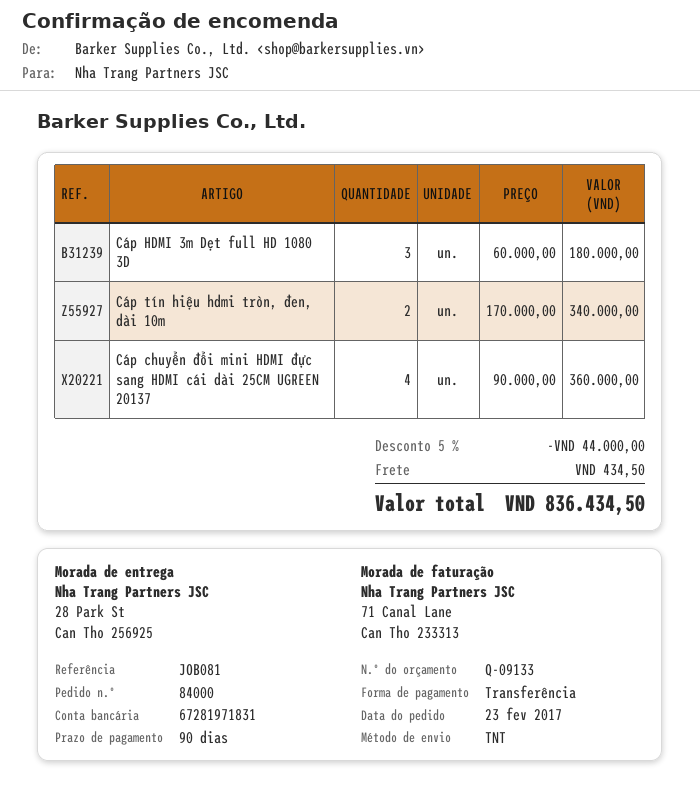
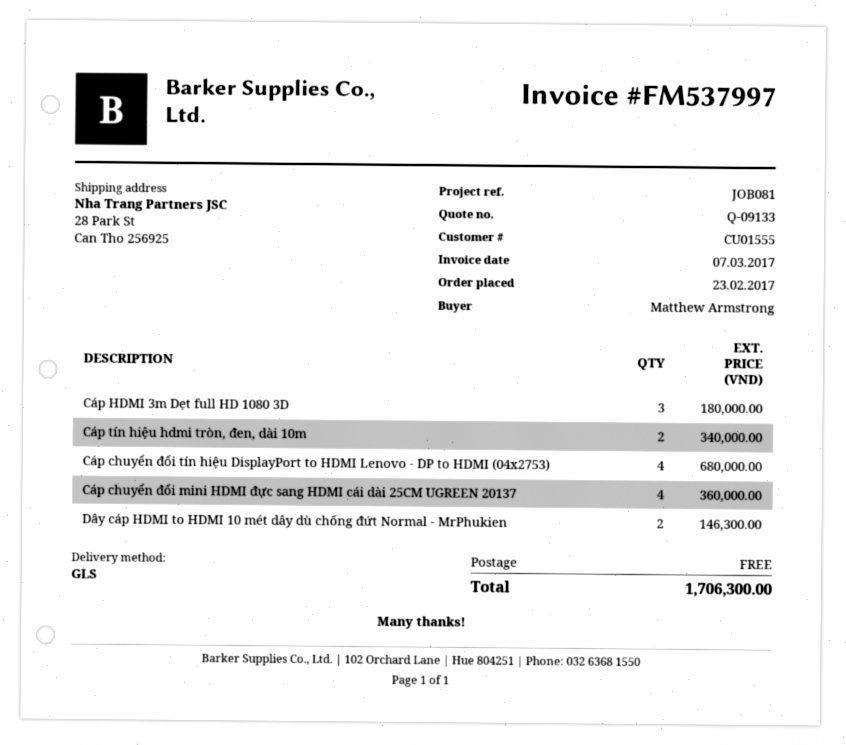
shipping method: TNT -> GLS
Cáp chuyển đổi tín hiệu DisplayPort to HDMI Lenovo - DP to HDMI (04x2753): none -> 4 for 680000.00
Dây cáp HDMI to HDMI 10 mét dây dù chống đứt Normal - MrPhukien: none -> 2 for 146300.00
discount: 5% = 44000.00 -> none
shipping: 434.50 -> 0.00
total: 836434.50 -> 1706300.00

